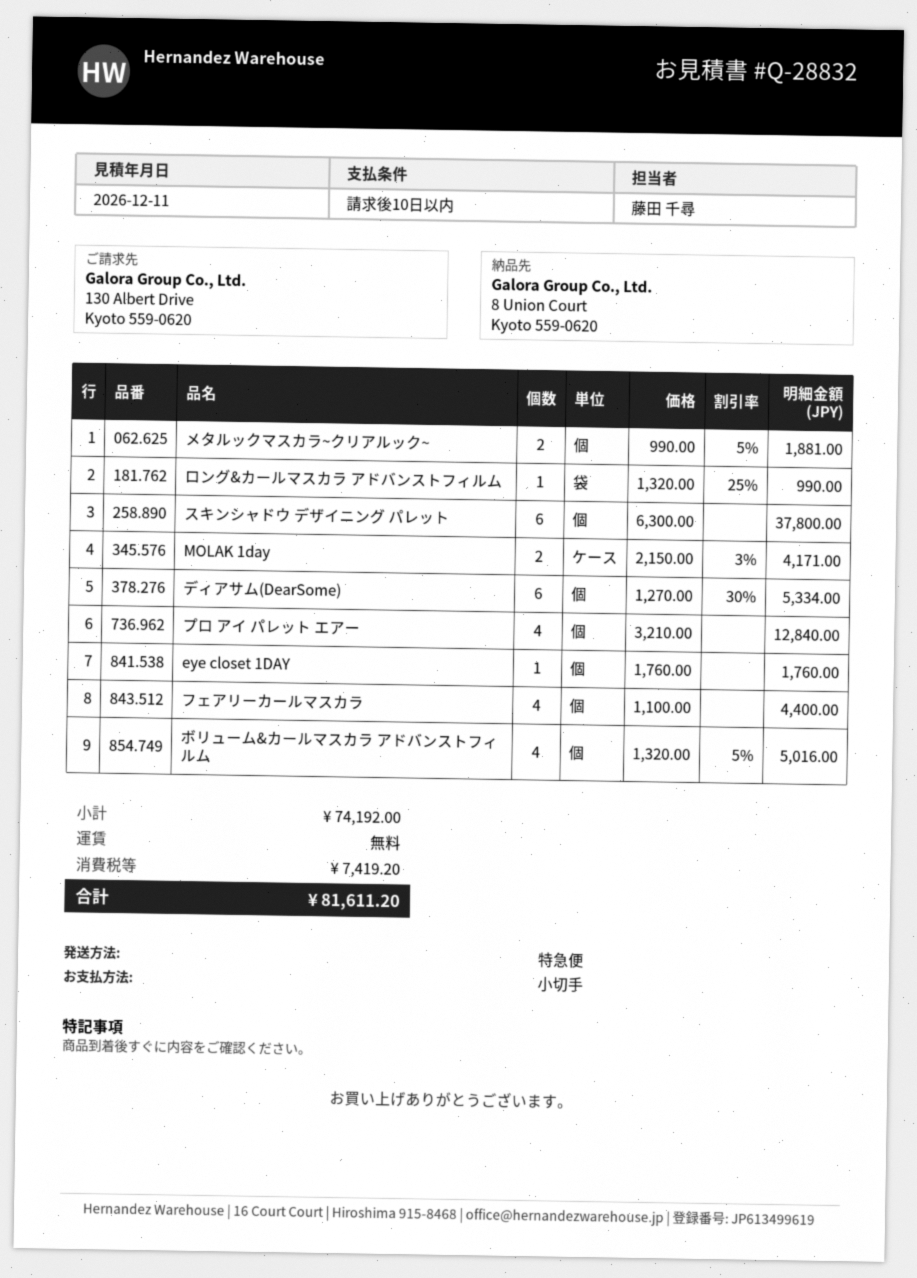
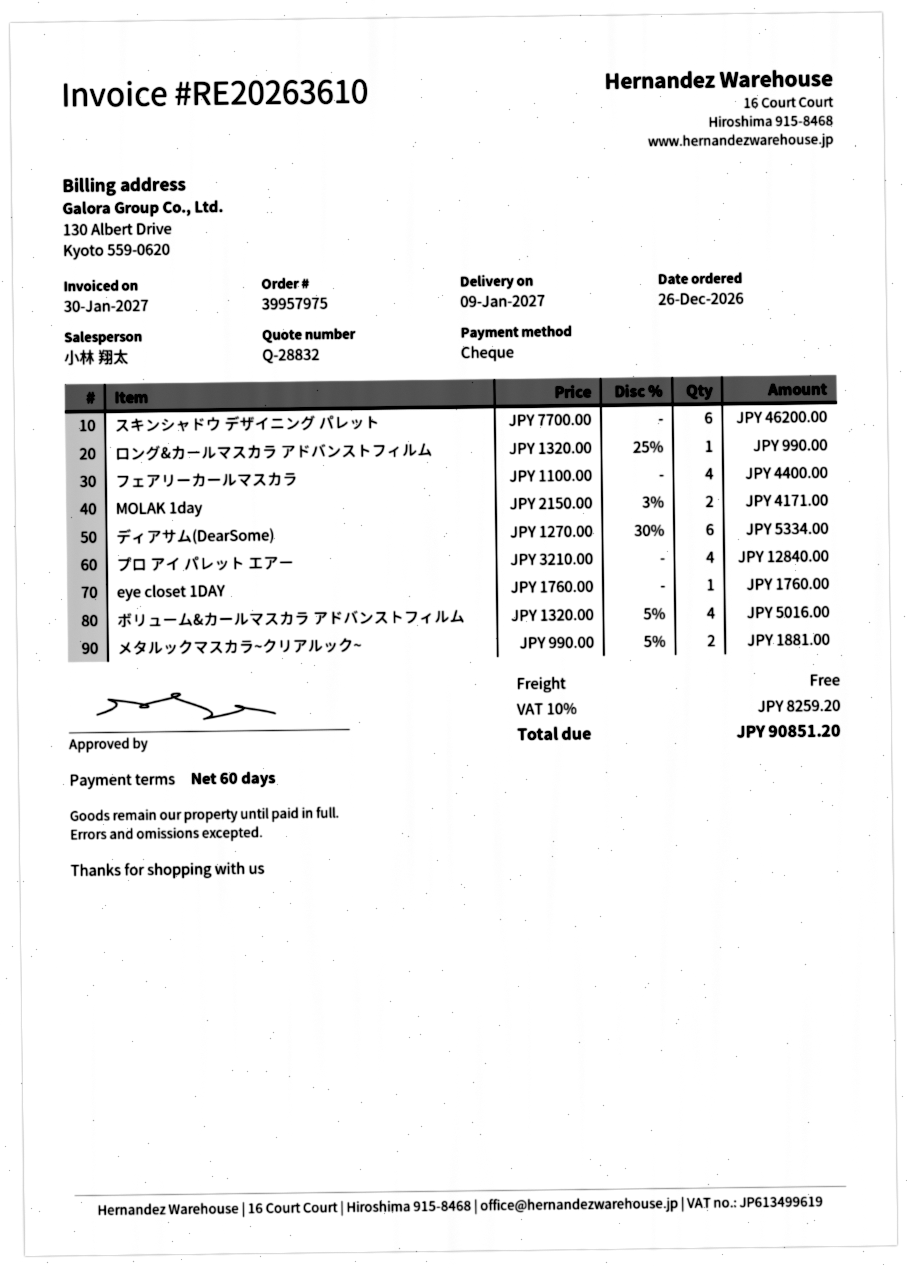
payment terms: 10 days -> 60 days
sales rep: 藤田 千尋 -> 小林 翔太
スキンシャドウ デザイニング パレット: 6 x 6300.00 = 37800.00 -> 6 x 7700.00 = 46200.00
tax: 7419.20 -> 8259.20
total: 81611.20 -> 90851.20

